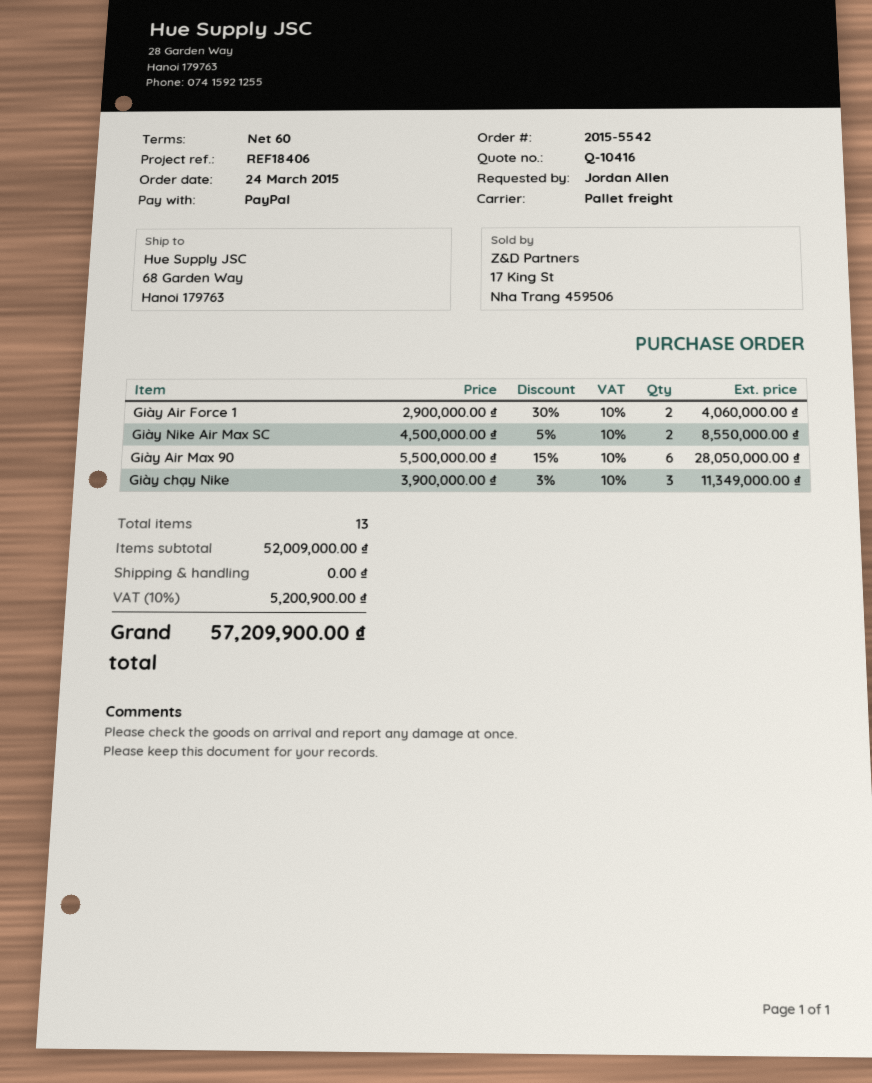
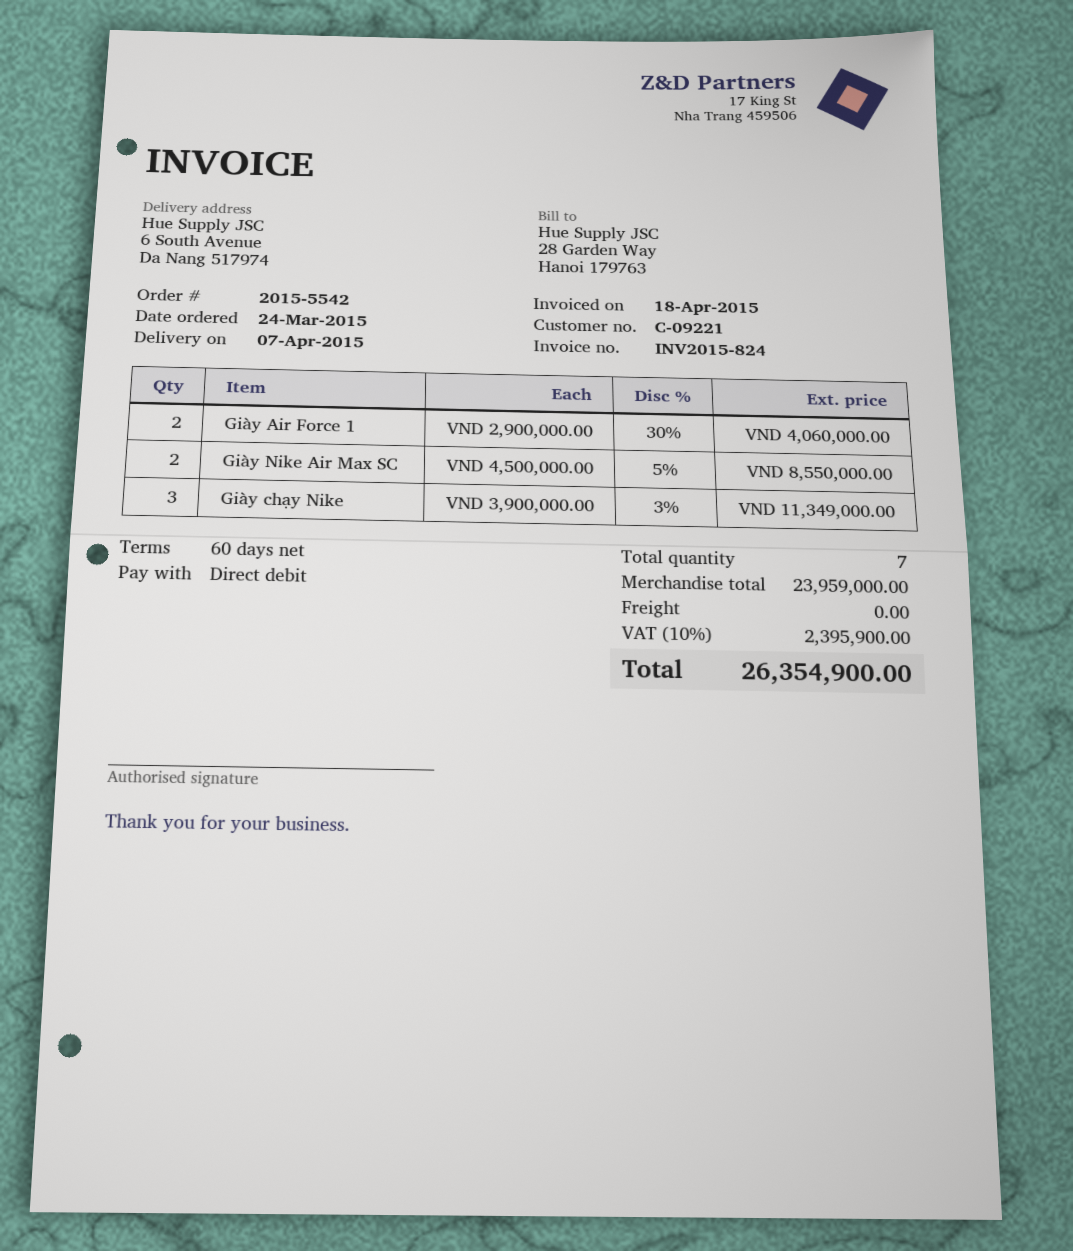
payment method: PayPal -> direct debit
ship to: 68 Garden Way, Hanoi 179763 -> 6 South Avenue, Da Nang 517974
Giày Air Max 90: 6 x 5500000.00 - 15% = 28050000.00 -> none
total quantity: 13 -> 7
subtotal: 52009000.00 -> 23959000.00
tax: 10% = 5200900.00 -> 10% = 2395900.00
total: 57209900.00 -> 26354900.00

